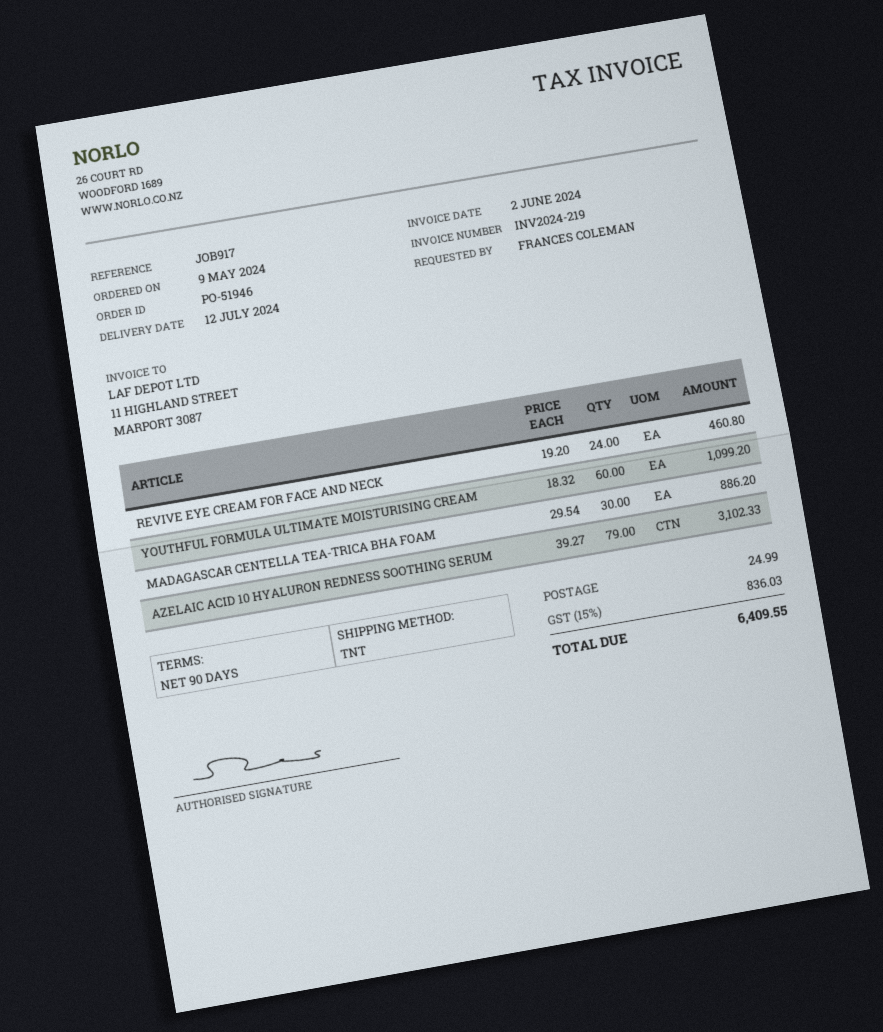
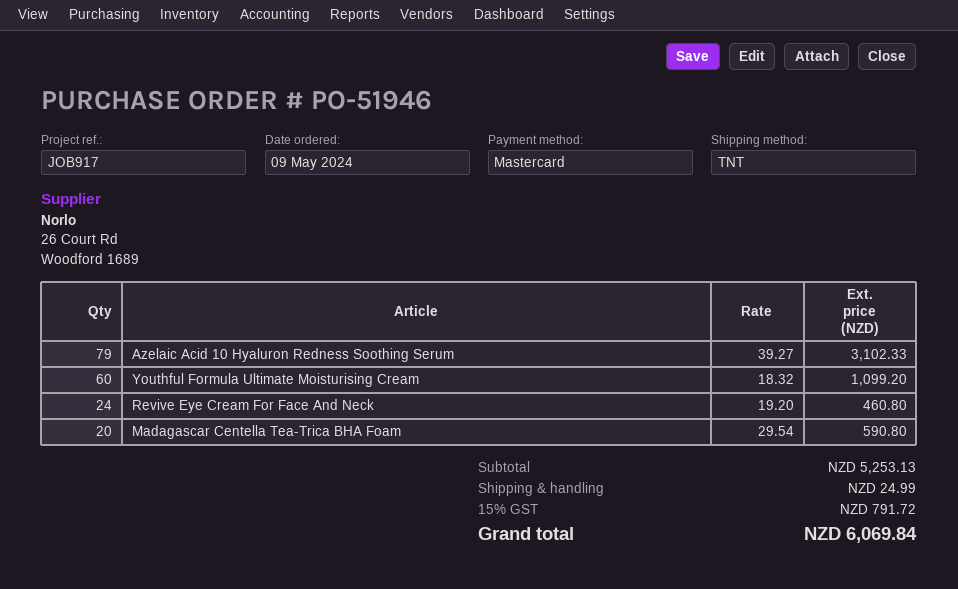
MADAGASCAR CENTELLA TEA-TRICA BHA FOAM: 30 x 29.54 = 886.20 -> 20 x 29.54 = 590.80
tax: 15% = 836.03 -> 15% = 791.72
total: 6409.55 -> 6069.84

